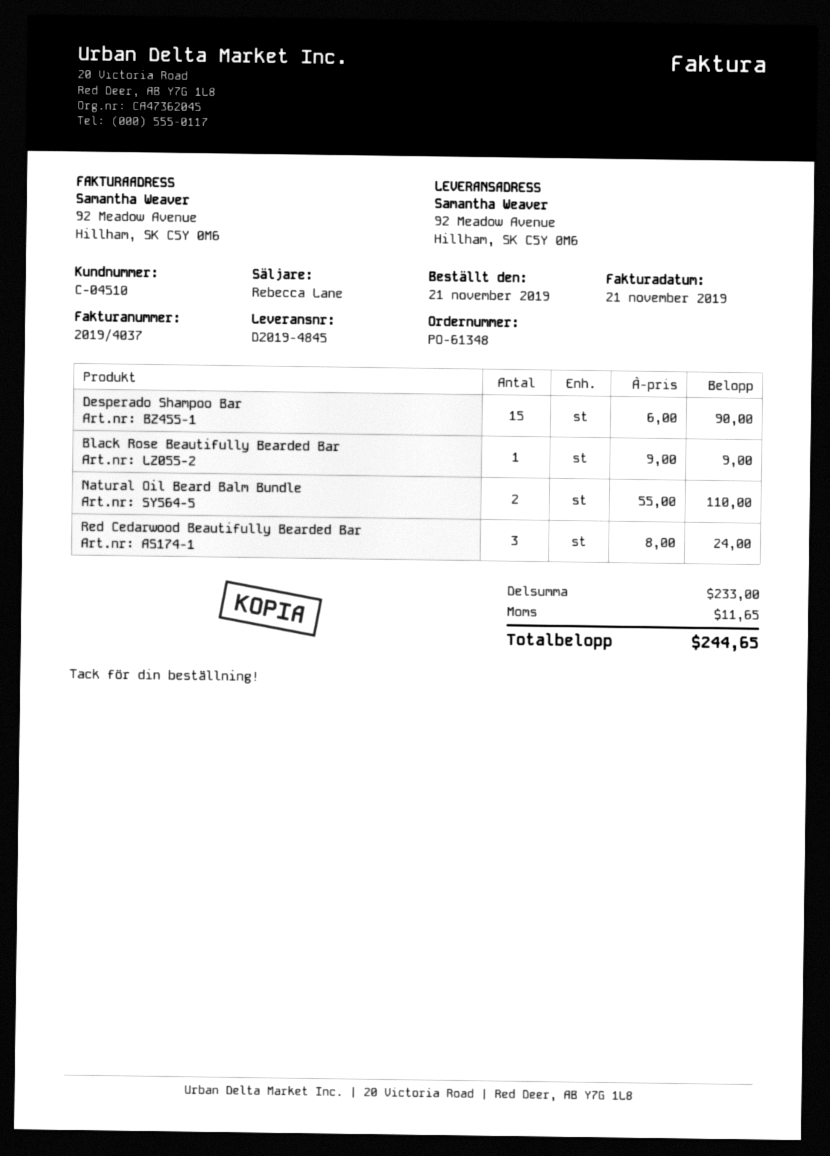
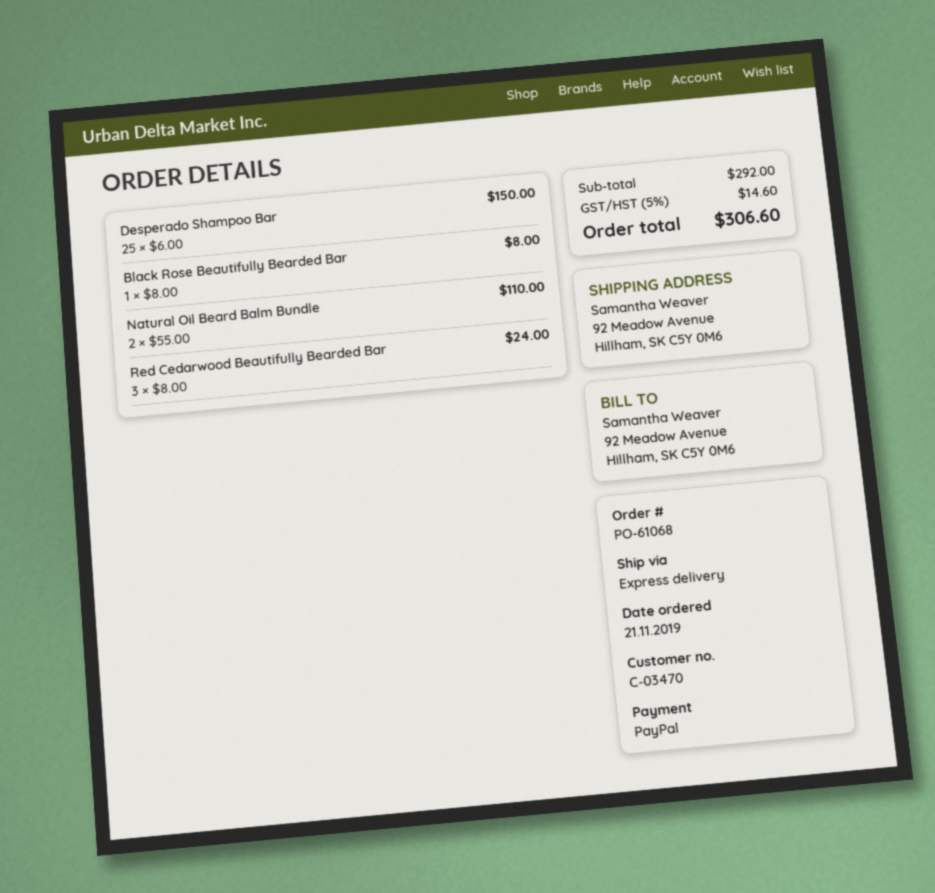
order number: PO-61348 -> PO-61068
customer number: C-04510 -> C-03470
Desperado Shampoo Bar: 15 x 6.00 = 90.00 -> 25 x 6.00 = 150.00
Black Rose Beautifully Bearded Bar: 1 x 9.00 = 9.00 -> 1 x 8.00 = 8.00
subtotal: 233.00 -> 292.00
tax: 11.65 -> 14.60
total: 244.65 -> 306.60

